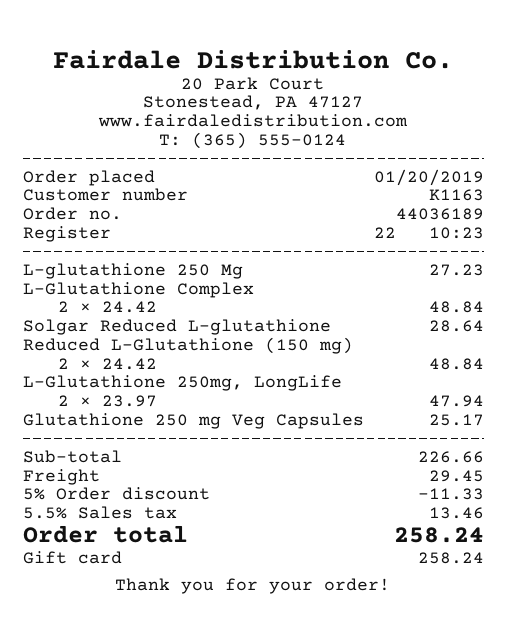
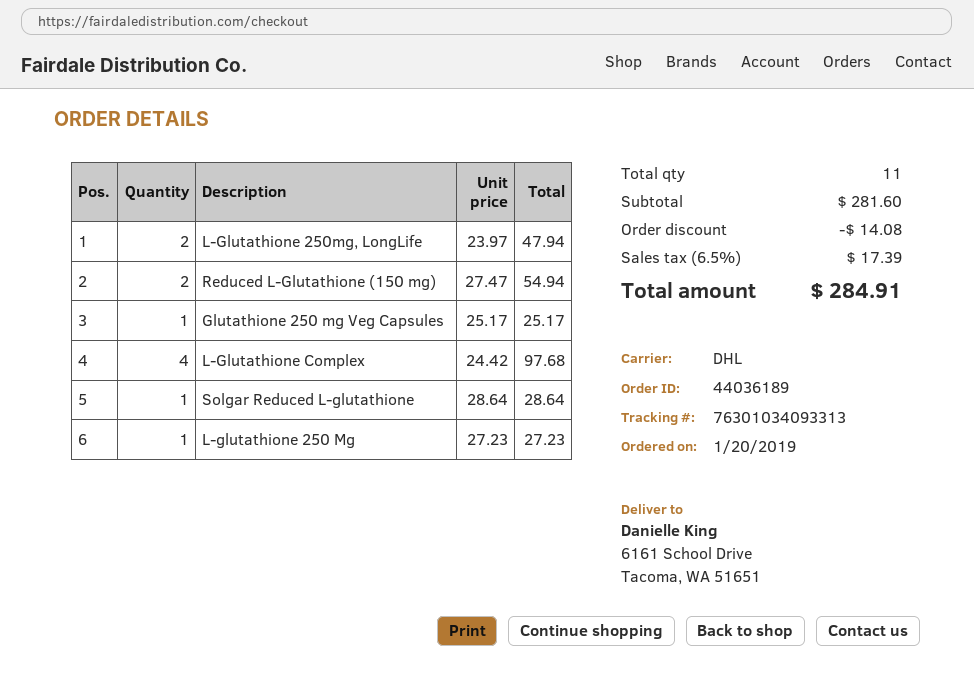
L-Glutathione Complex: 2 x 24.42 = 48.84 -> 4 x 24.42 = 97.68
Reduced L-Glutathione (150 mg): 2 x 24.42 = 48.84 -> 2 x 27.47 = 54.94
subtotal: 226.66 -> 281.60
discount: 11.33 -> 14.08
shipping: 29.45 -> none
tax: 5.5% = 13.46 -> 6.5% = 17.39
total: 258.24 -> 284.91

